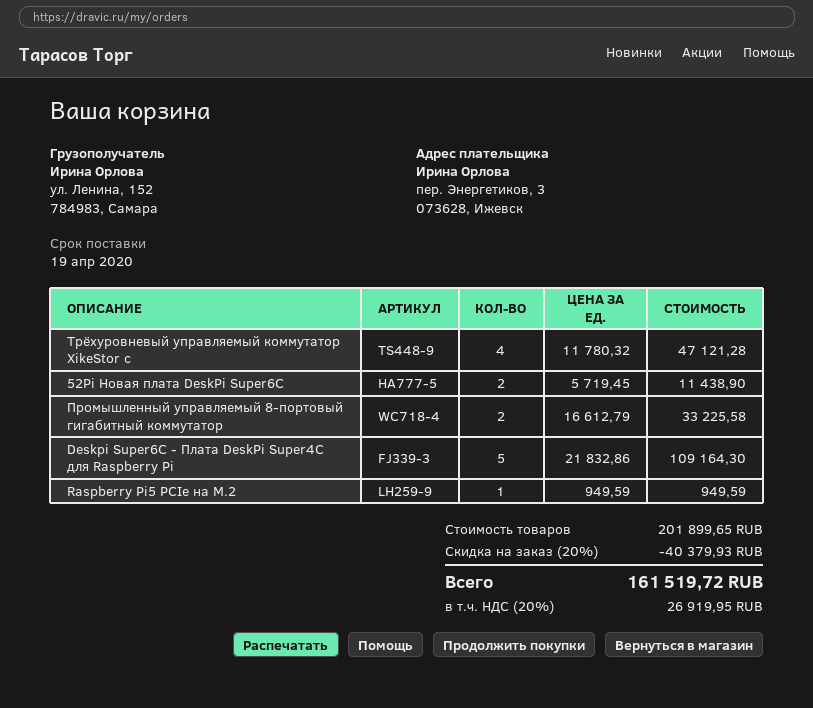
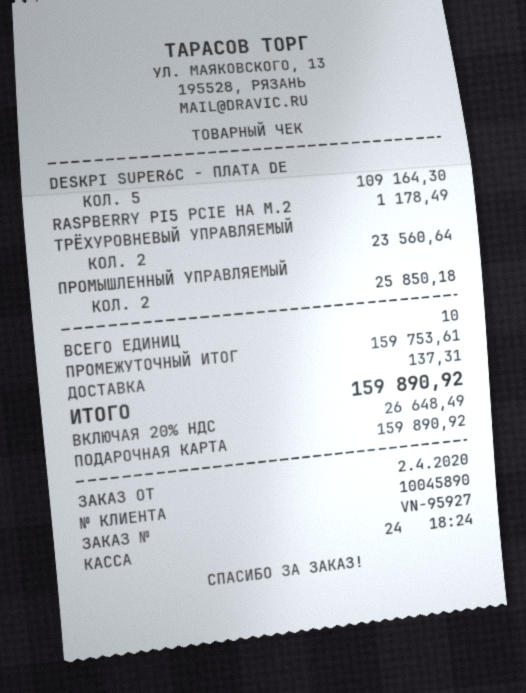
Трёхуровневый управляемый коммутатор XikeStor с: 4 for 47121.28 -> 2 for 23560.64
52Pi Новая плата DeskPi Super6C: 2 for 11438.90 -> none
Промышленный управляемый 8-портовый гигабитный коммутатор: 2 for 33225.58 -> 2 for 25850.18
Raspberry Pi5 PCIe на M.2: 1 for 949.59 -> 1 for 1178.49
subtotal: 201899.65 -> 159753.61
discount: 20% = 40379.93 -> none
shipping: none -> 137.31
tax: 20% = 26919.95 -> 20% = 26648.49
total: 161519.72 -> 159890.92

